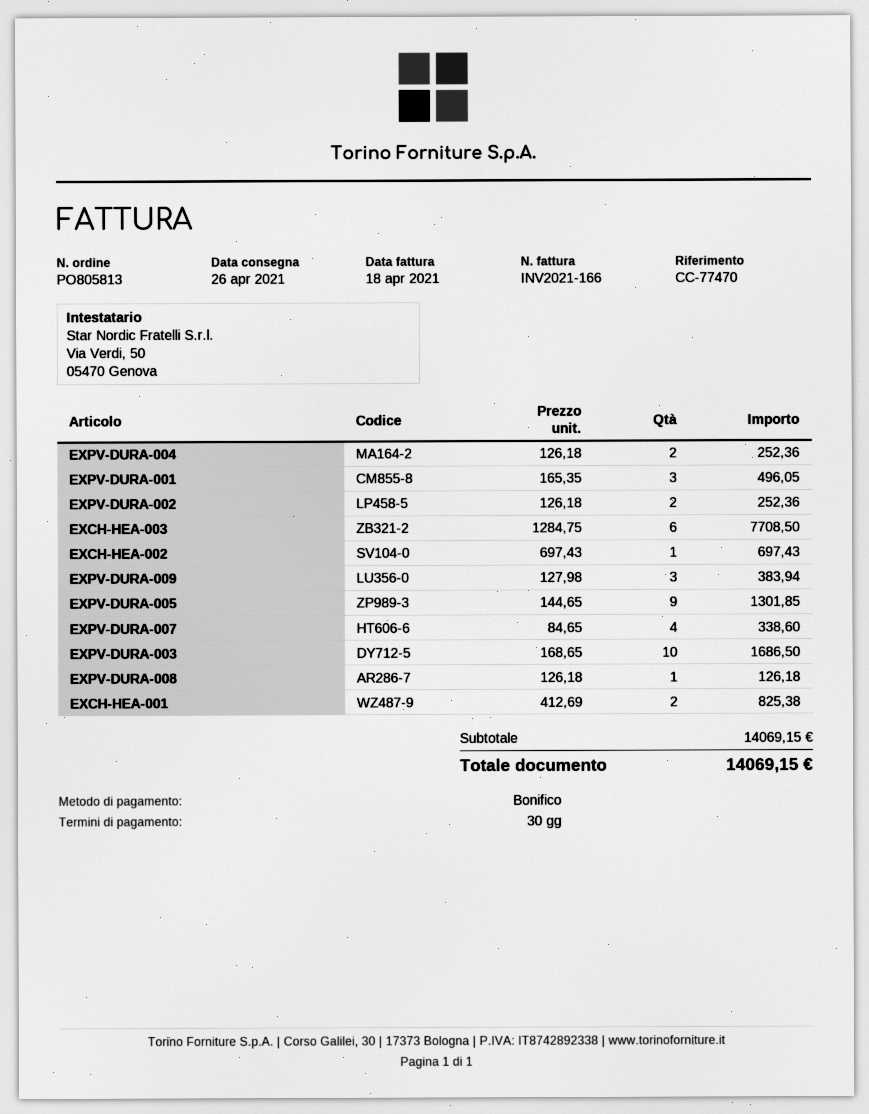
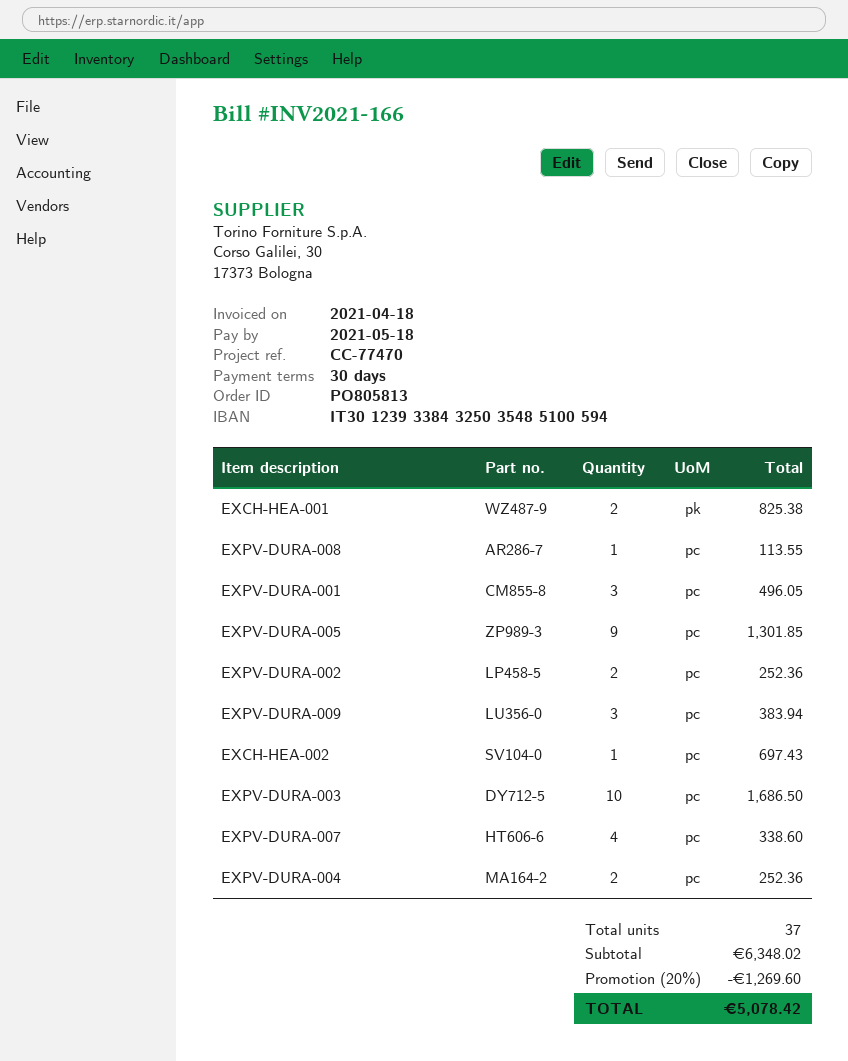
EXCH-HEA-003: 6 for 7708.50 -> none
EXPV-DURA-008: 1 for 126.18 -> 1 for 113.55
subtotal: 14069.15 -> 6348.02
discount: none -> 20% = 1269.60
total: 14069.15 -> 5078.42

